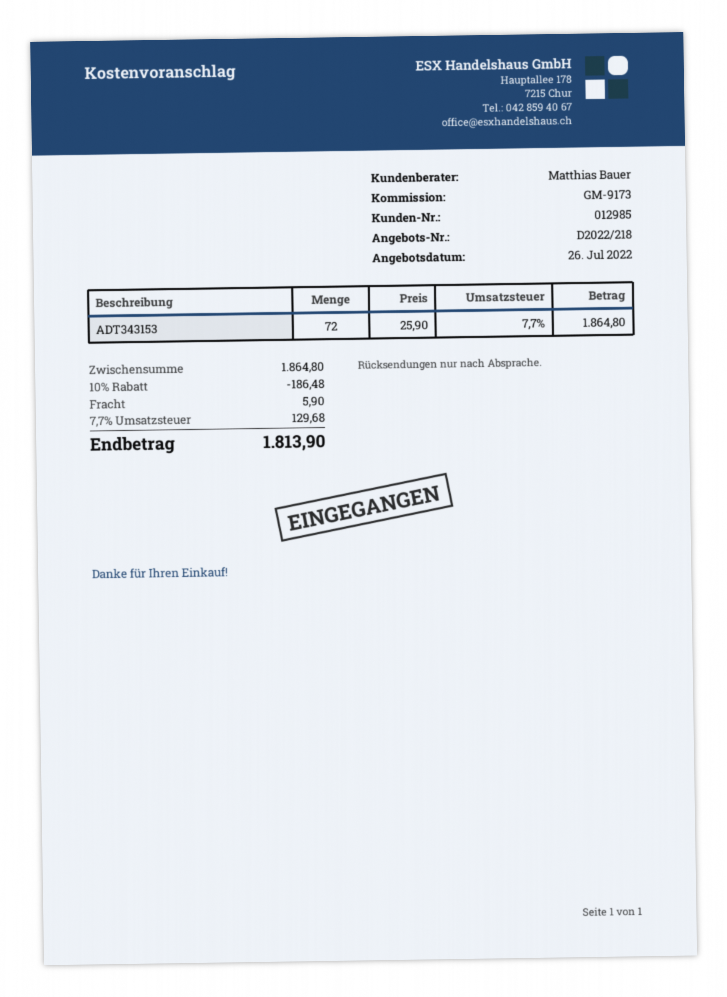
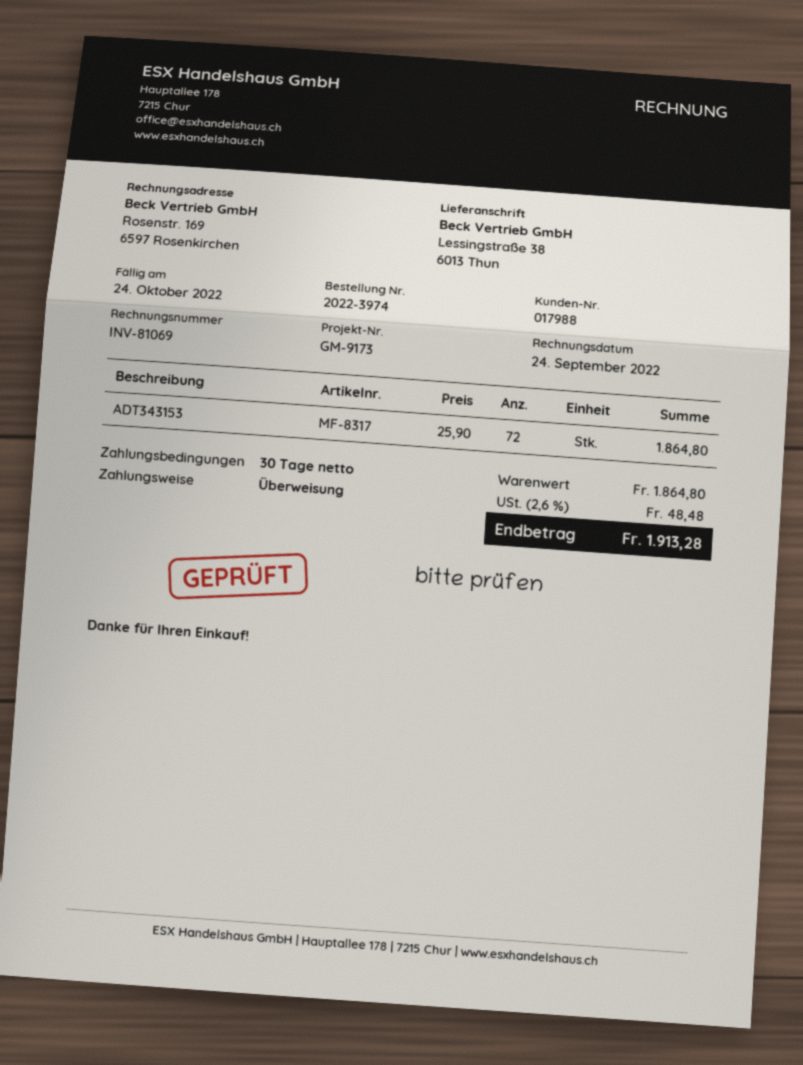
customer number: 012985 -> 017988
discount: 10% = 186.48 -> none
shipping: 5.90 -> none
tax: 7.7% = 129.68 -> 2.6% = 48.48
total: 1813.90 -> 1913.28

